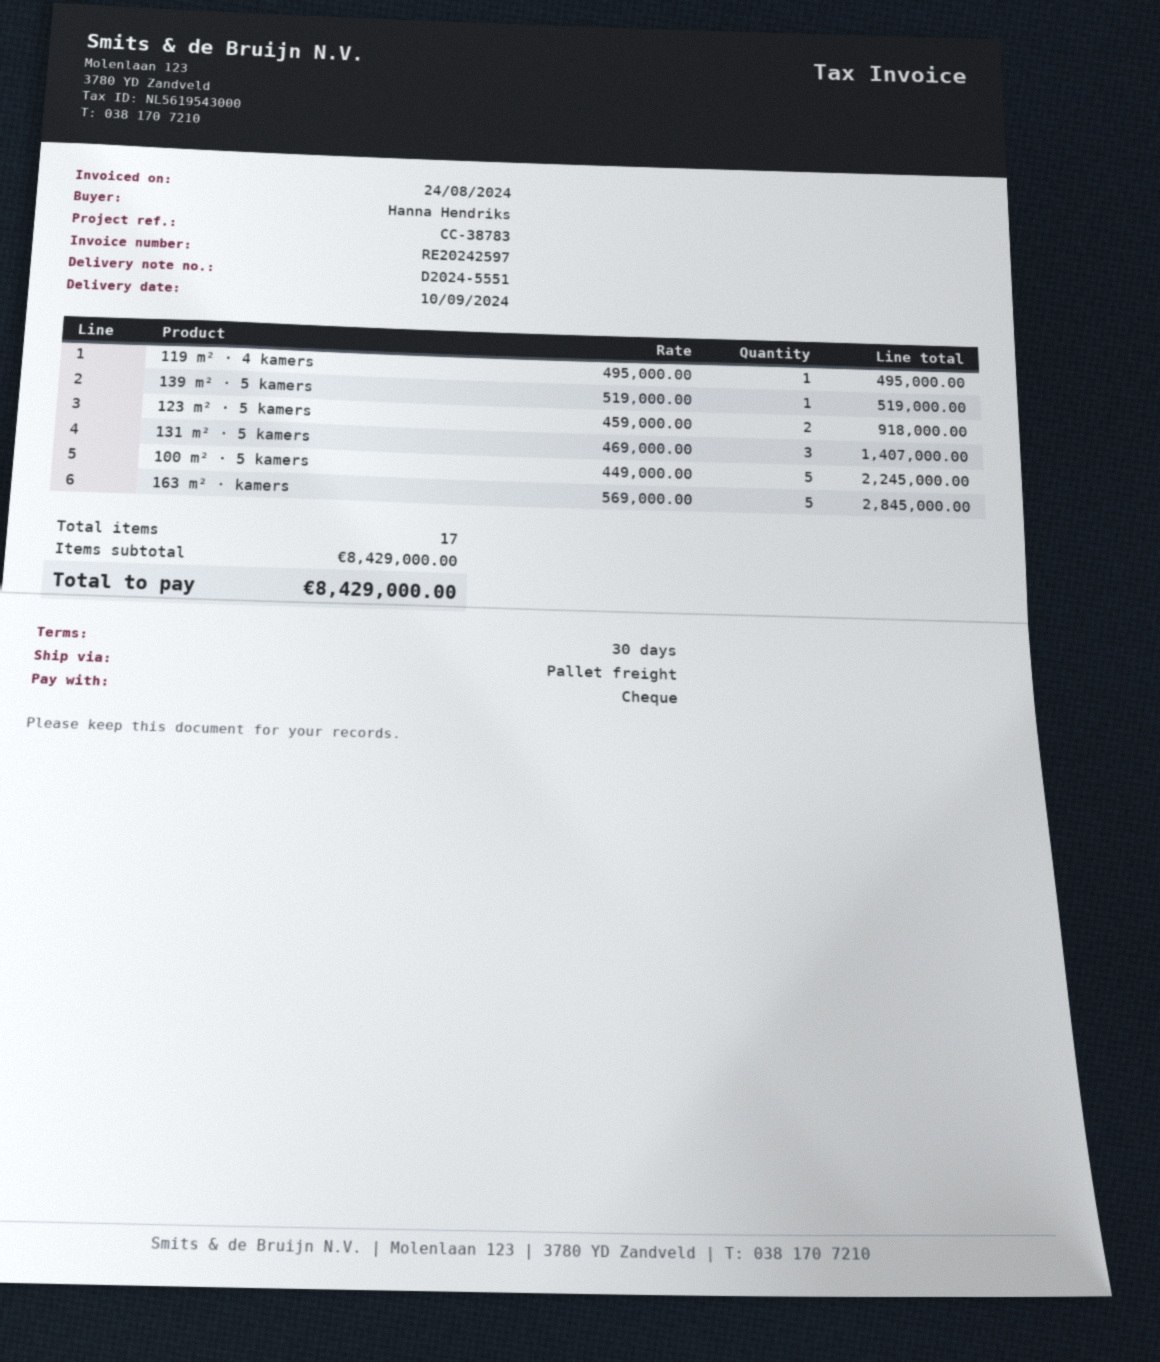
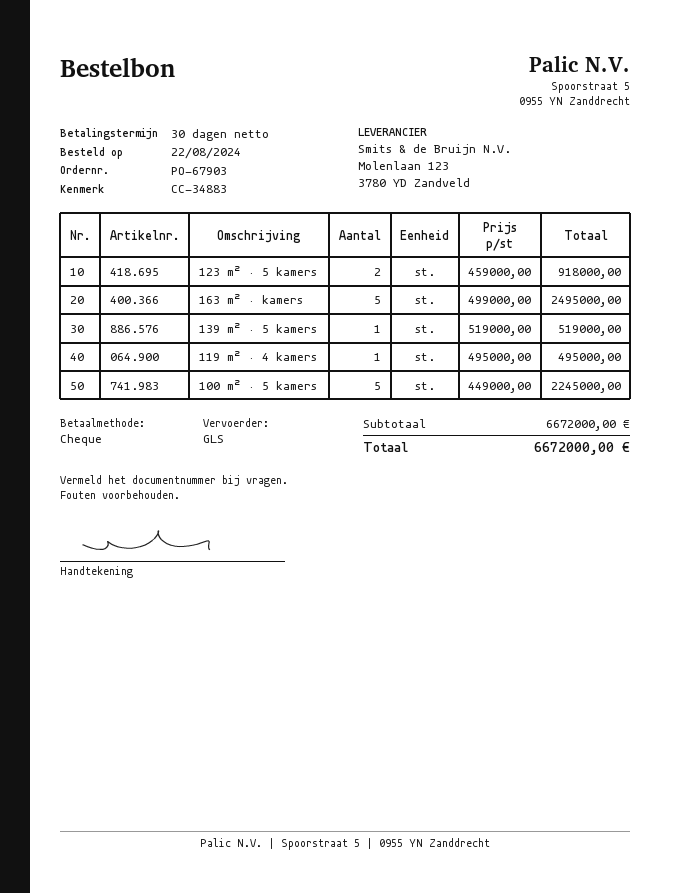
reference: CC-38783 -> CC-34883
shipping method: pallet freight -> GLS
131 m² · 5 kamers: 3 x 469000.00 = 1407000.00 -> none
163 m² · kamers: 5 x 569000.00 = 2845000.00 -> 5 x 499000.00 = 2495000.00
subtotal: 8429000.00 -> 6672000.00
total: 8429000.00 -> 6672000.00

